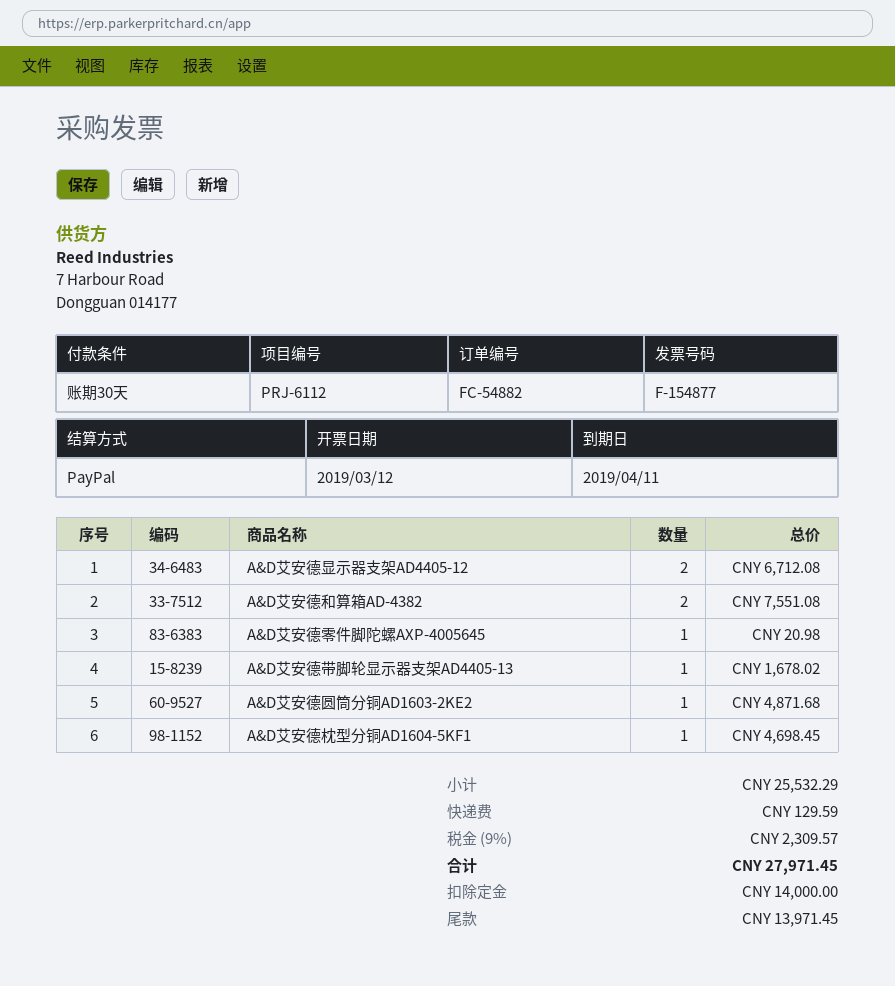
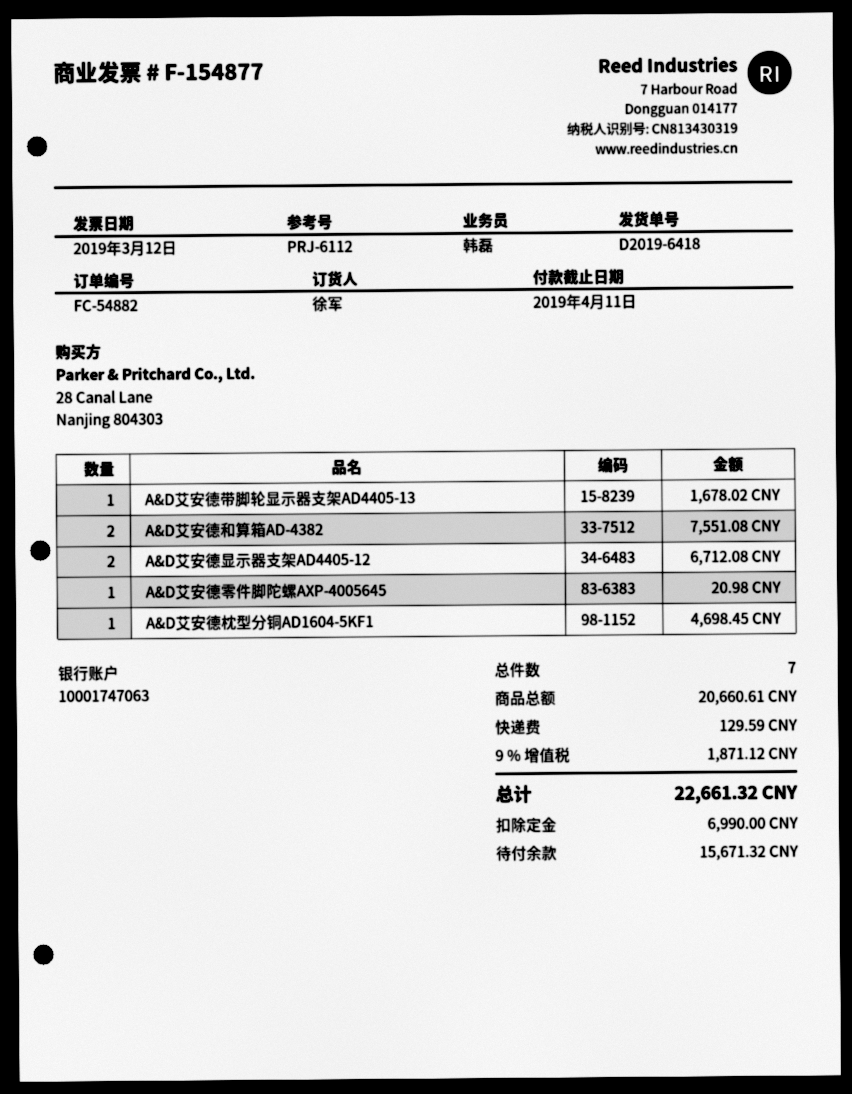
A&D艾安德圆筒分铜AD1603-2KE2: 1 for 4871.68 -> none
subtotal: 25532.29 -> 20660.61
tax: 9% = 2309.57 -> 9% = 1871.12
total: 27971.45 -> 22661.32
deposit: 14000.00 -> 6990.00
balance: 13971.45 -> 15671.32

